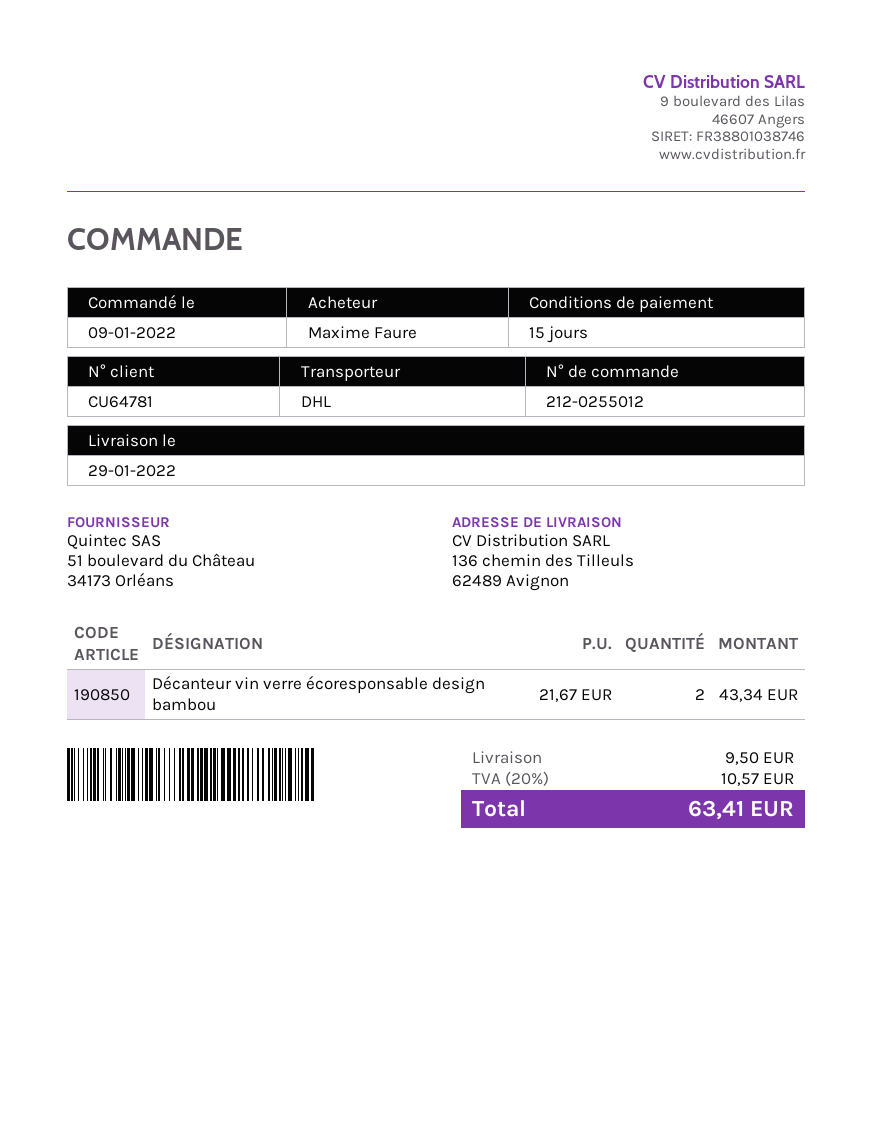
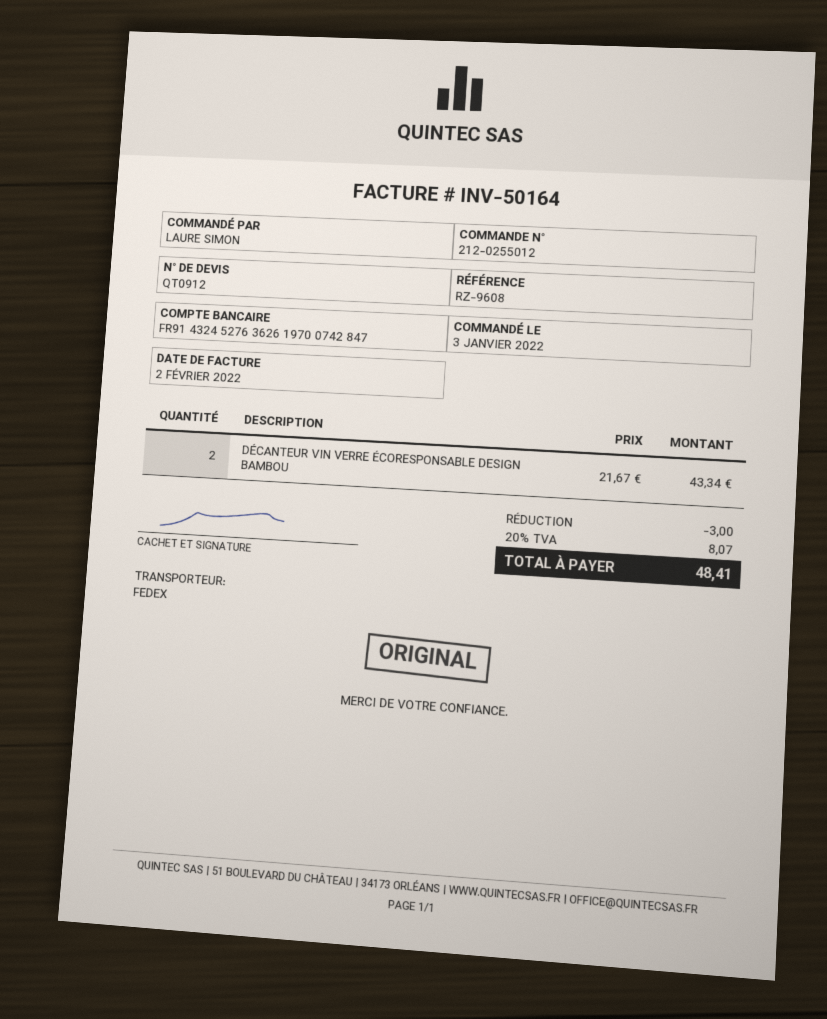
order date: 2022-01-09 -> 2022-01-03
ordered by: Maxime Faure -> LAURE SIMON
shipping method: DHL -> FedEx
discount: none -> 3.00
shipping: 9.50 -> none
tax: 20% = 10.57 -> 20% = 8.07
total: 63.41 -> 48.41

